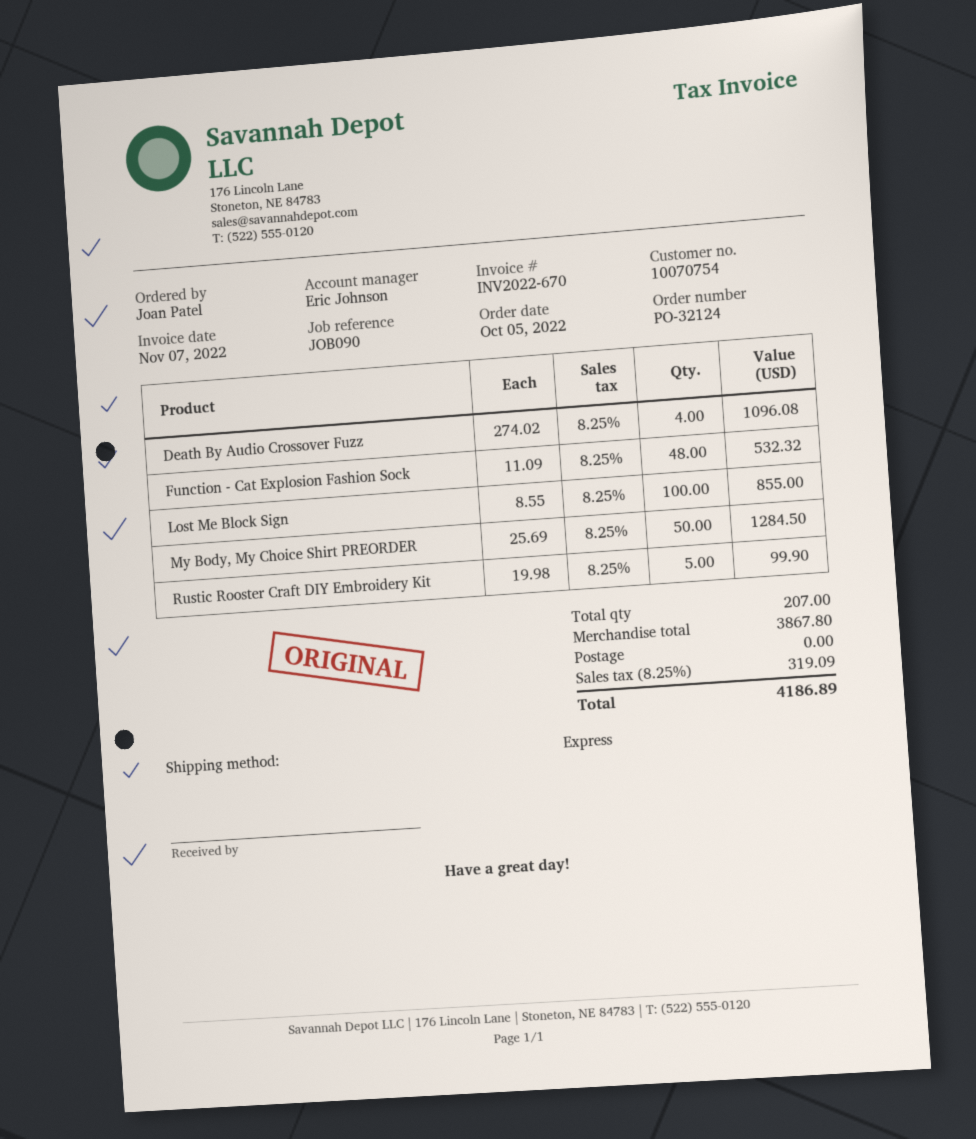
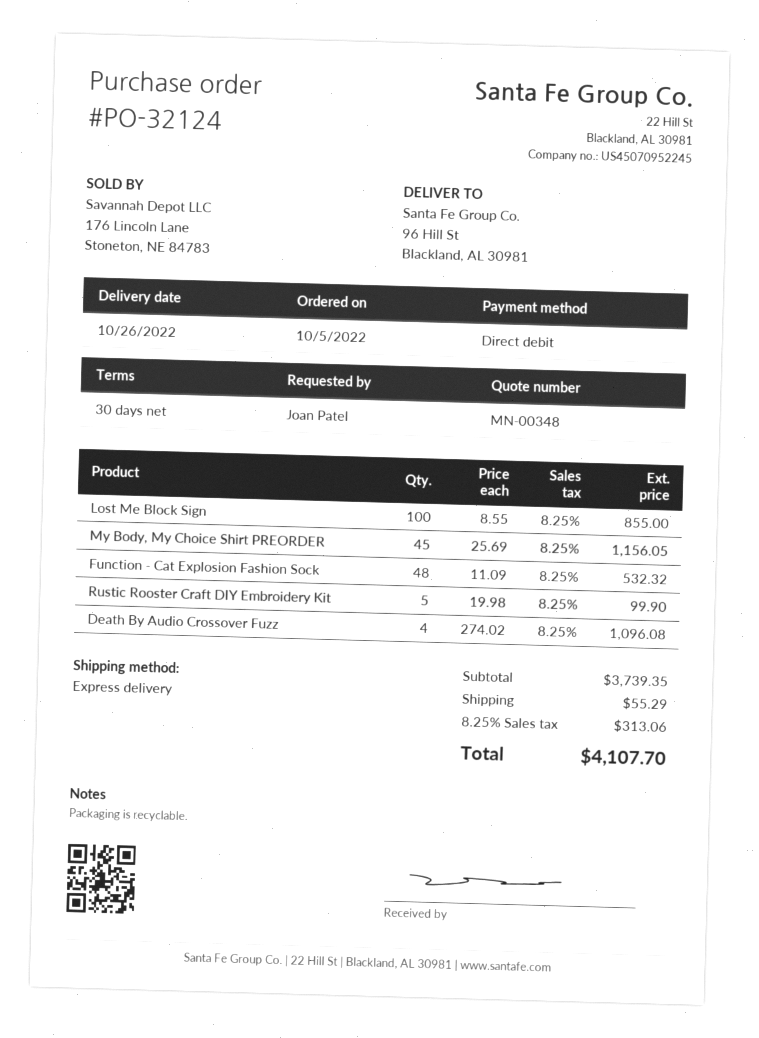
My Body, My Choice Shirt PREORDER: 50 x 25.69 = 1284.50 -> 45 x 25.69 = 1156.05
subtotal: 3867.80 -> 3739.35
shipping: 0.00 -> 55.29
tax: 8.25% = 319.09 -> 8.25% = 313.06
total: 4186.89 -> 4107.70

